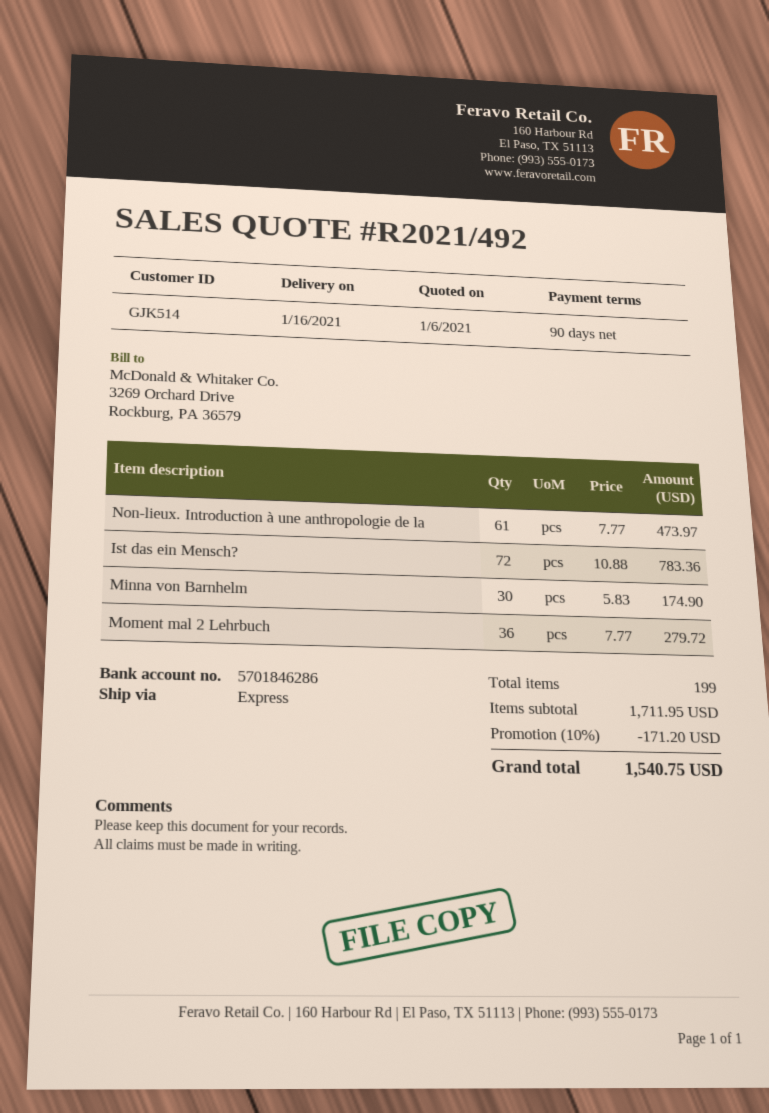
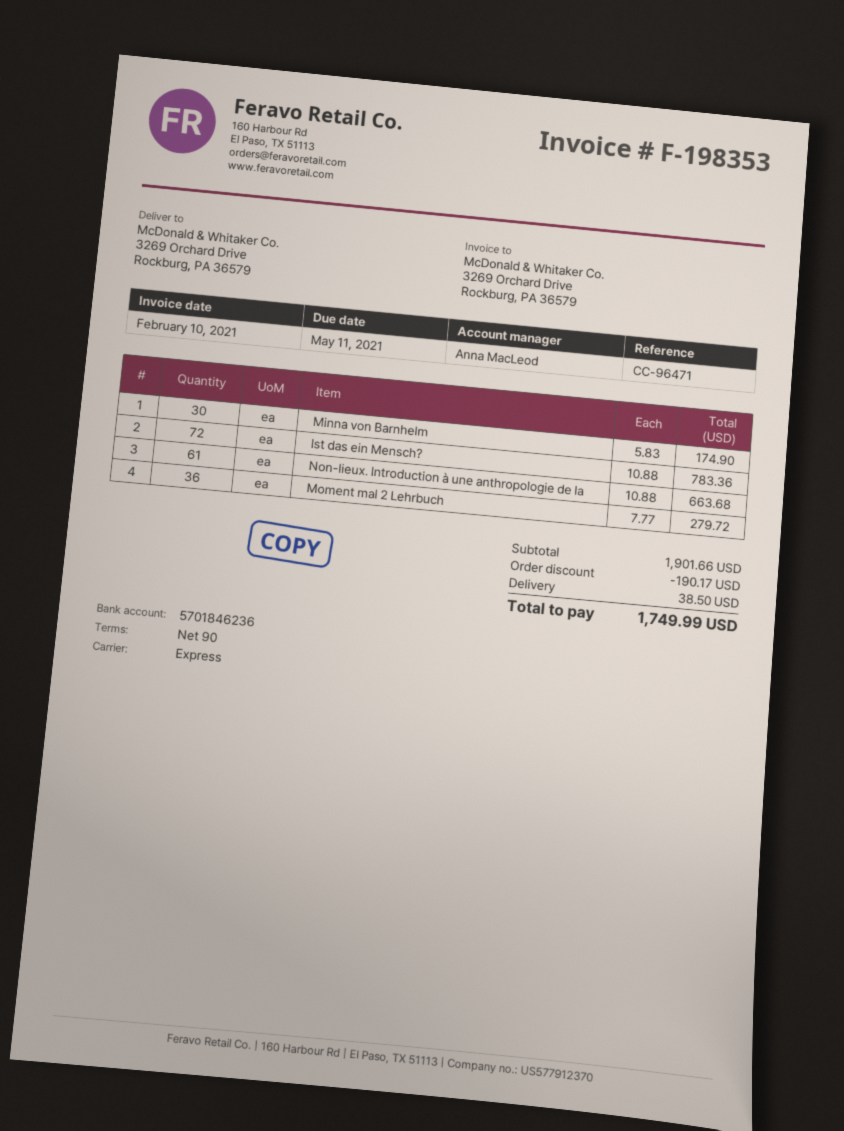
bank account: 5701846286 -> 5701846236
Non-lieux. Introduction à une anthropologie de la: 61 x 7.77 = 473.97 -> 61 x 10.88 = 663.68
subtotal: 1711.95 -> 1901.66
discount: 171.20 -> 190.17
shipping: none -> 38.50
total: 1540.75 -> 1749.99

